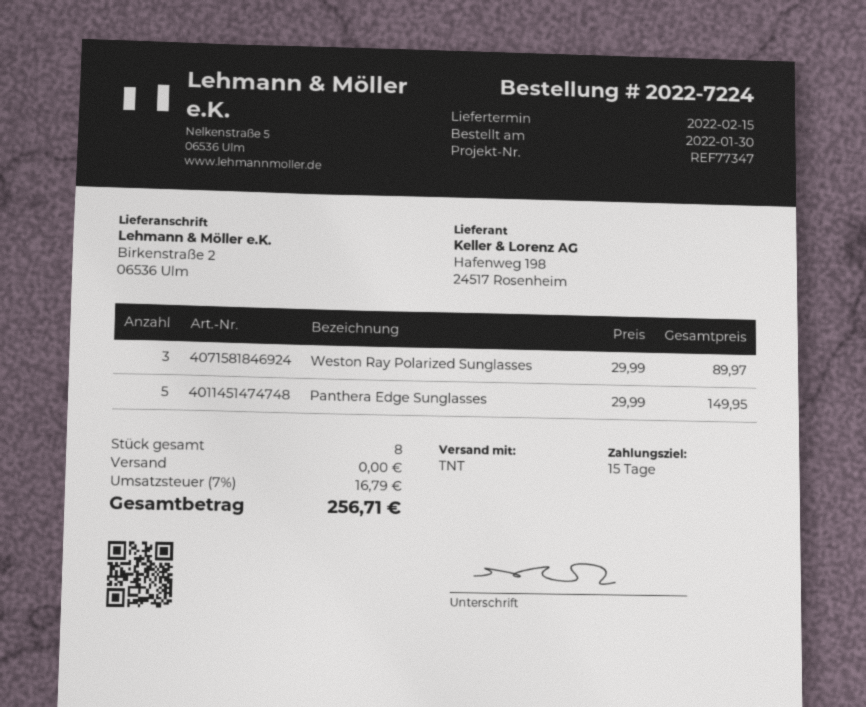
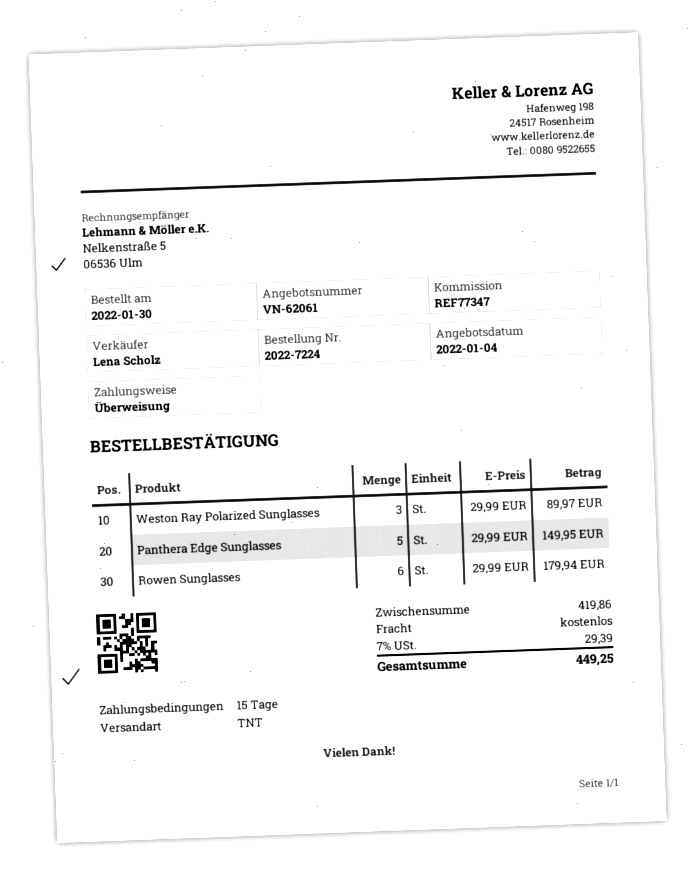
Rowen Sunglasses: none -> 6 x 29.99 = 179.94
tax: 7% = 16.79 -> 7% = 29.39
total: 256.71 -> 449.25

